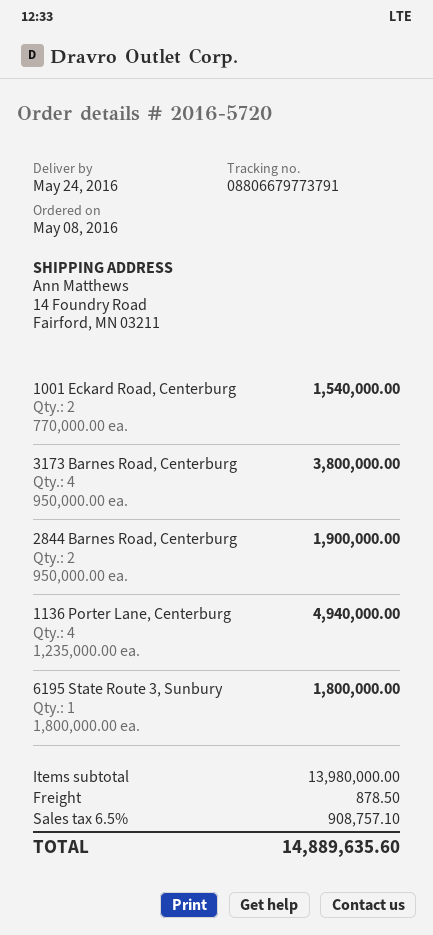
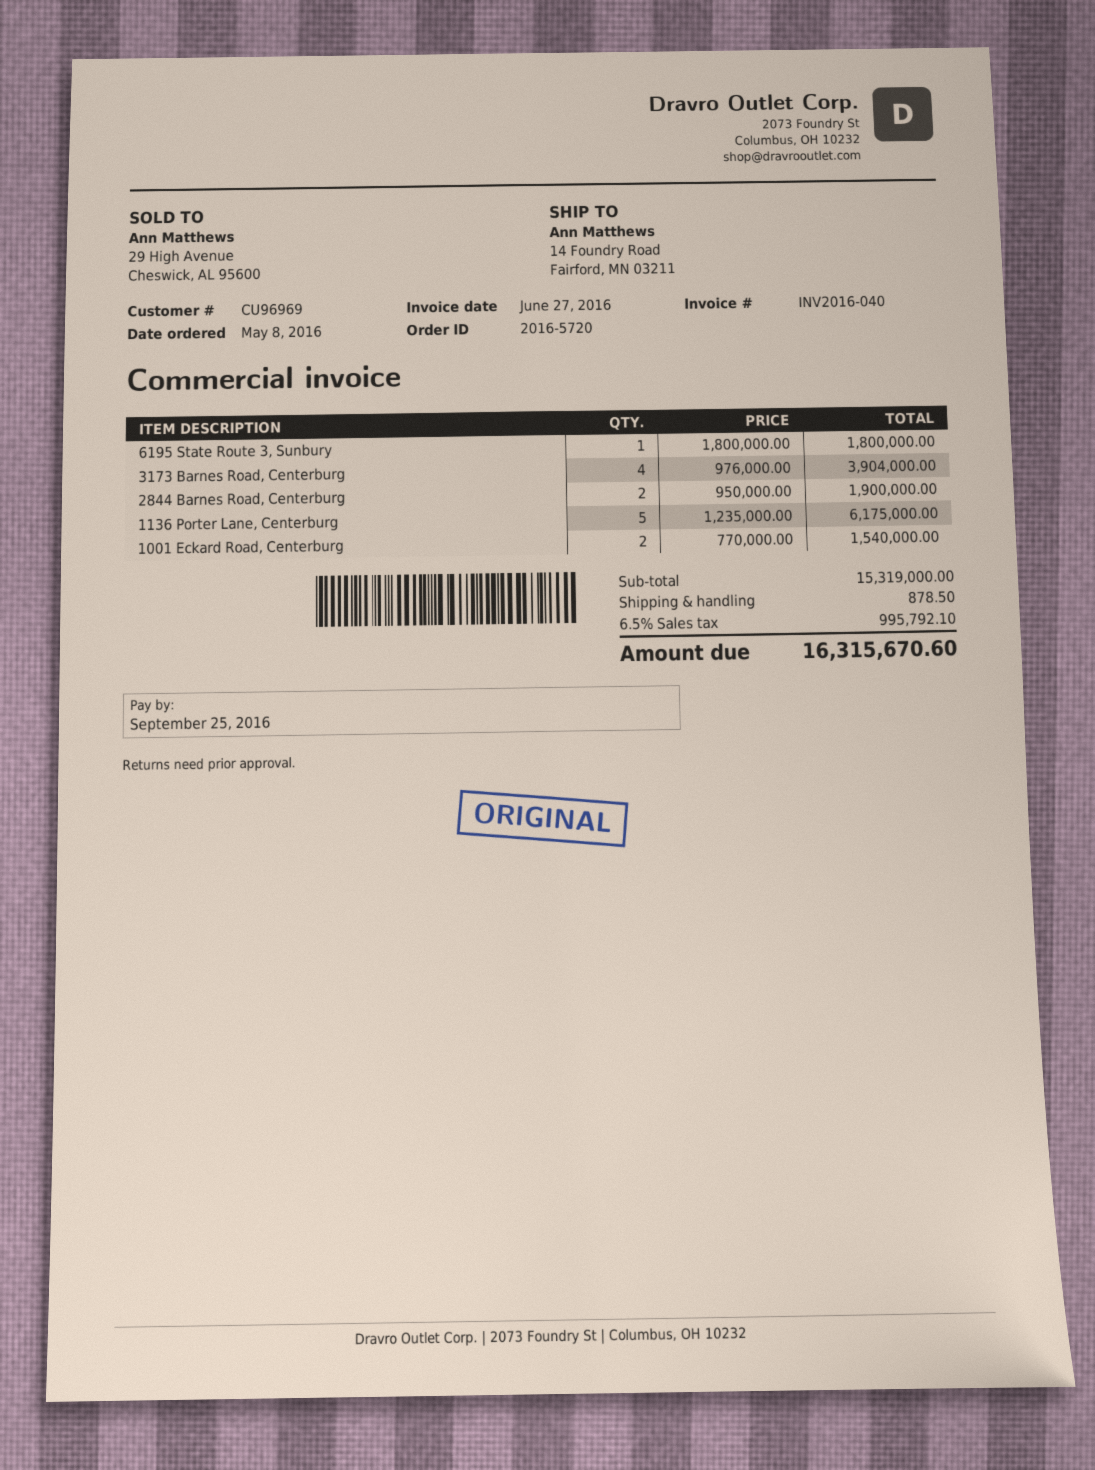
3173 Barnes Road, Centerburg: 4 x 950000.00 = 3800000.00 -> 4 x 976000.00 = 3904000.00
1136 Porter Lane, Centerburg: 4 x 1235000.00 = 4940000.00 -> 5 x 1235000.00 = 6175000.00
subtotal: 13980000.00 -> 15319000.00
tax: 6.5% = 908757.10 -> 6.5% = 995792.10
total: 14889635.60 -> 16315670.60

